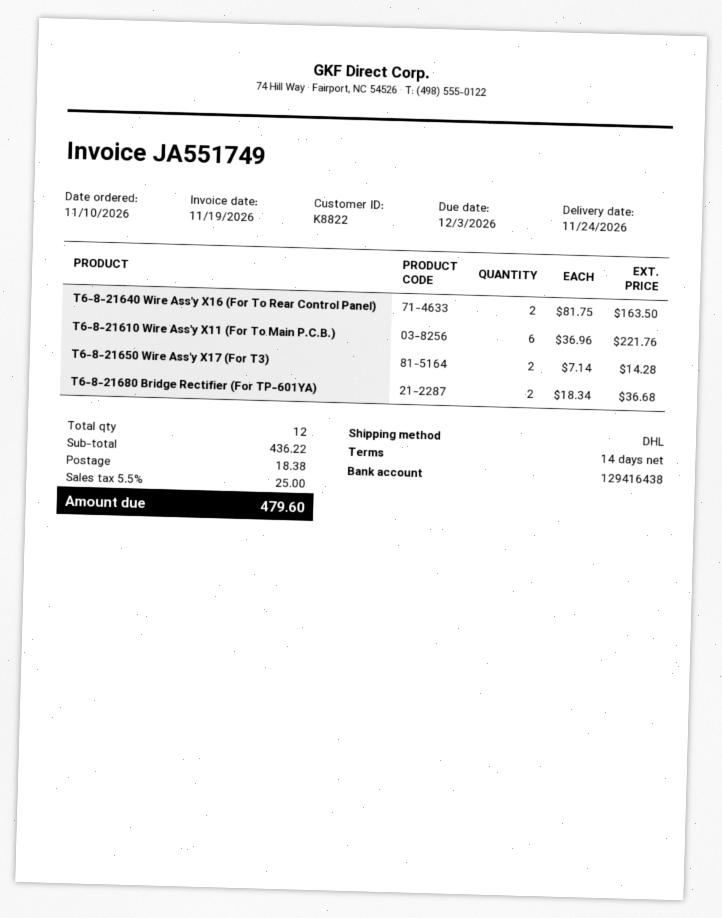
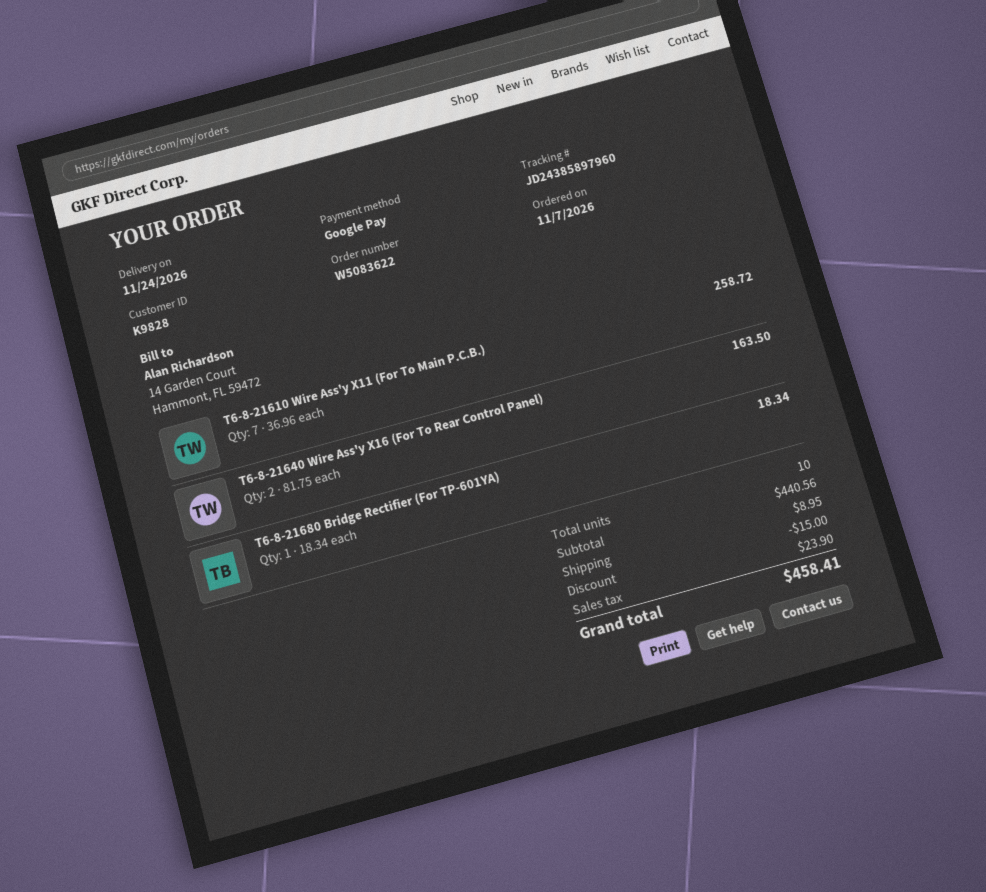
order date: 2026-11-10 -> 2026-11-07
customer number: K8822 -> K9828
T6-8-21610 Wire Ass'y X11 (For To Main P.C.B.): 6 x 36.96 = 221.76 -> 7 x 36.96 = 258.72
T6-8-21650 Wire Ass'y X17 (For T3): 2 x 7.14 = 14.28 -> none
T6-8-21680 Bridge Rectifier (For TP-601YA): 2 x 18.34 = 36.68 -> 1 x 18.34 = 18.34
total quantity: 12 -> 10
subtotal: 436.22 -> 440.56
discount: none -> 15.00
shipping: 18.38 -> 8.95
tax: 25.00 -> 23.90
total: 479.60 -> 458.41

